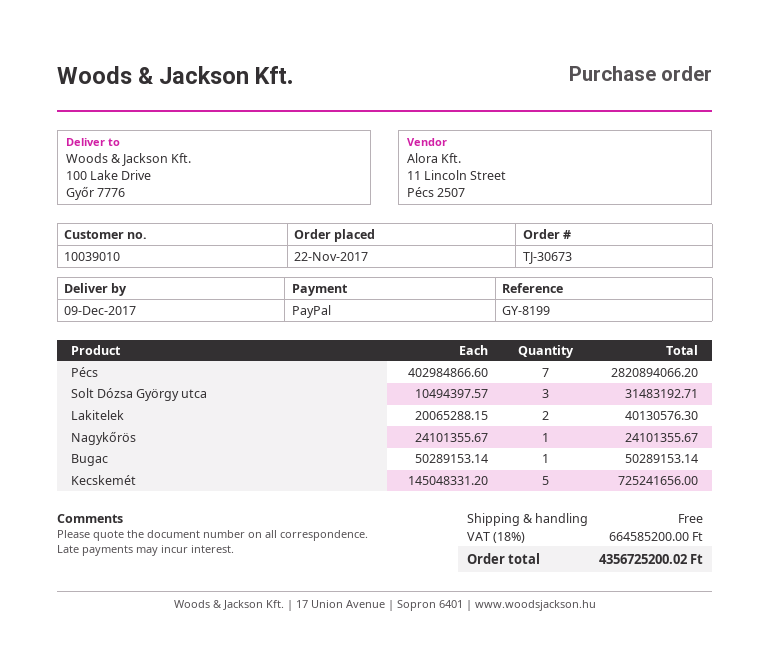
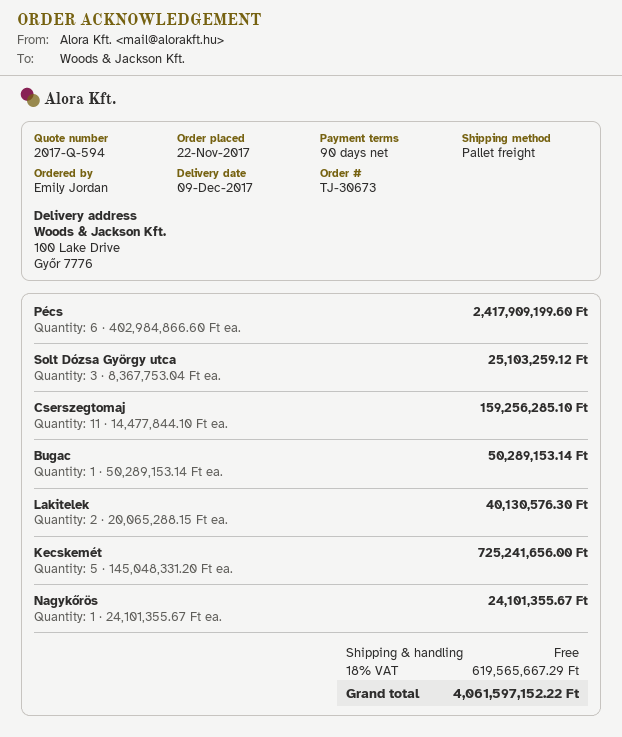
Pécs: 7 x 402984866.60 = 2820894066.20 -> 6 x 402984866.60 = 2417909199.60
Solt Dózsa György utca: 3 x 10494397.57 = 31483192.71 -> 3 x 8367753.04 = 25103259.12
Cserszegtomaj: none -> 11 x 14477844.10 = 159256285.10
tax: 18% = 664585200.00 -> 18% = 619565667.29
total: 4356725200.02 -> 4061597152.22

